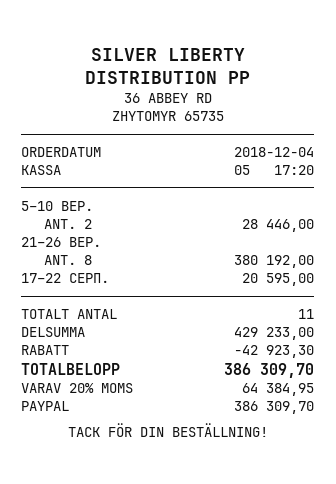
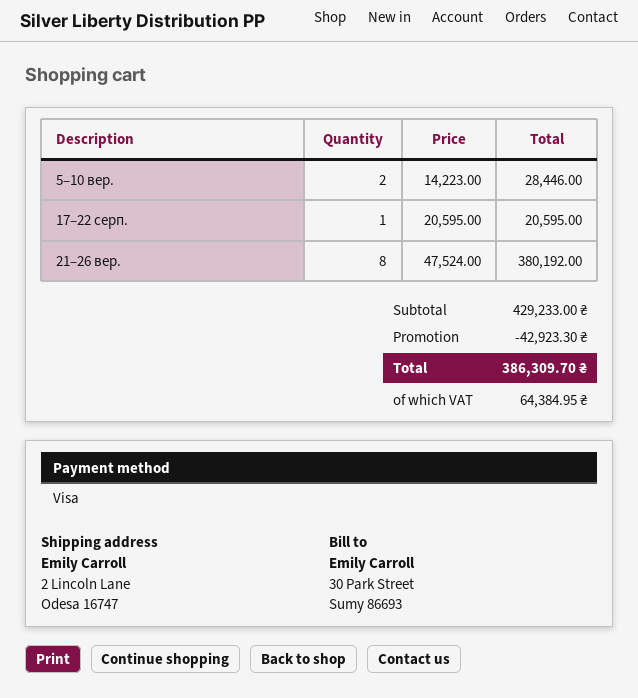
payment method: PayPal -> Visa

